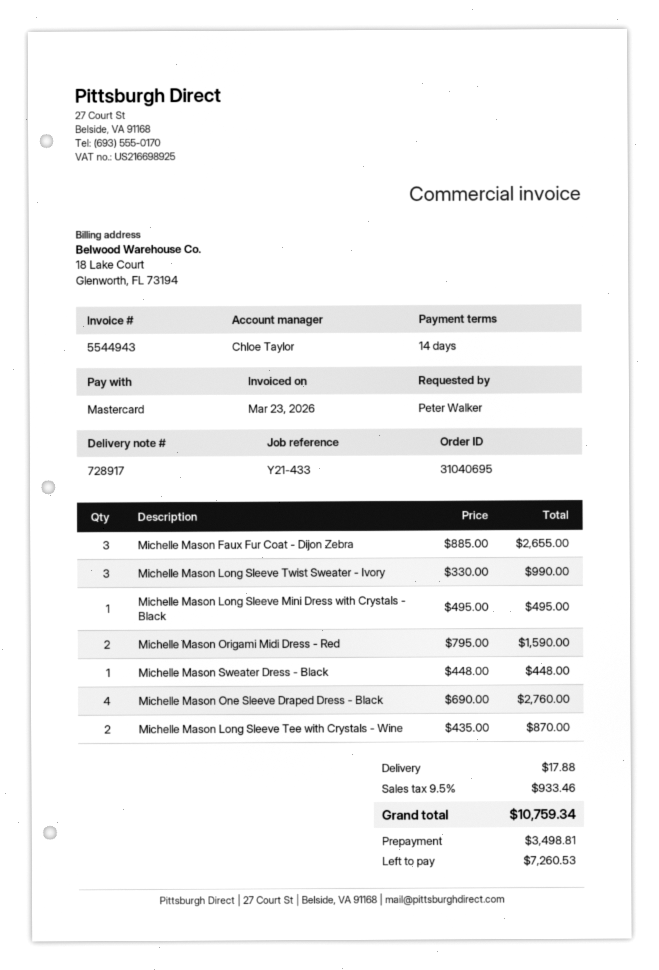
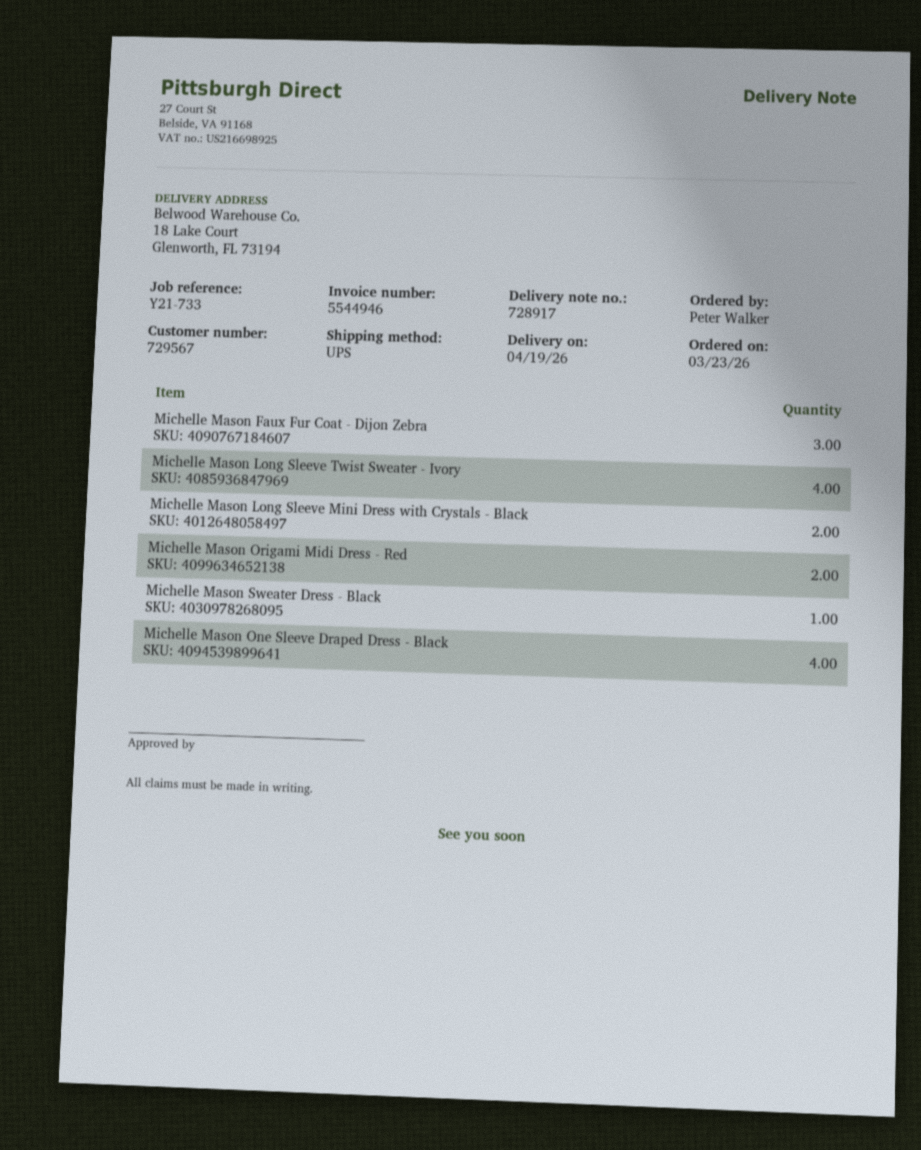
invoice number: 5544943 -> 5544946
reference: Y21-433 -> Y21-733
Michelle Mason Long Sleeve Twist Sweater - Ivory: 3 -> 4
Michelle Mason Long Sleeve Mini Dress with Crystals - Black: 1 -> 2
Michelle Mason Long Sleeve Tee with Crystals - Wine: 2 -> none

